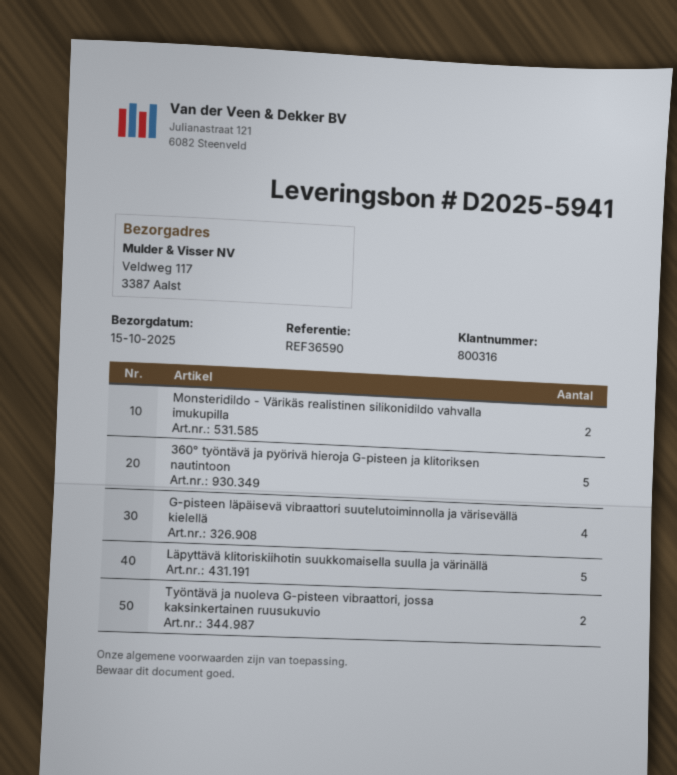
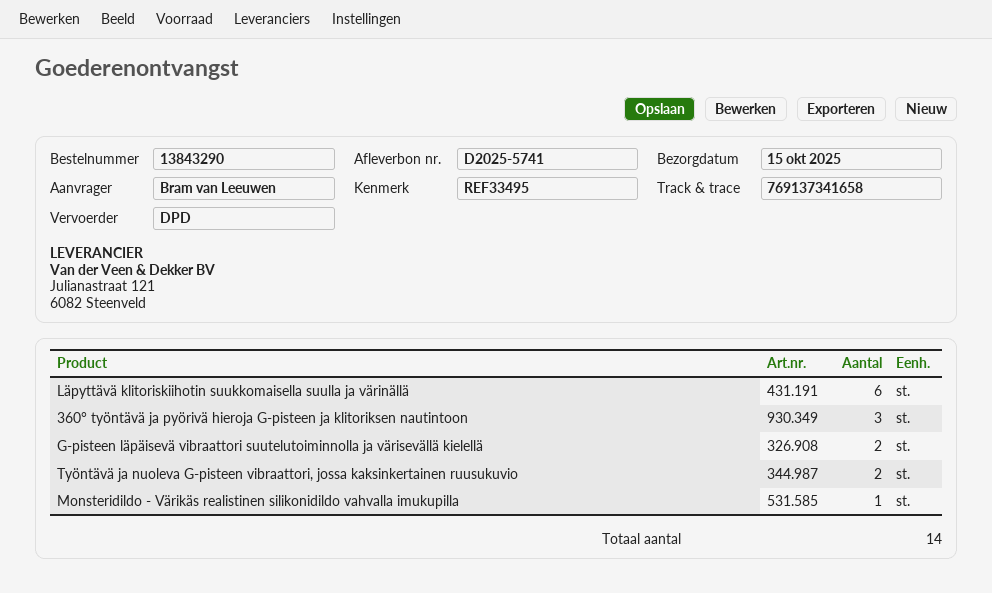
delivery note number: D2025-5941 -> D2025-5741
reference: REF36590 -> REF33495
Monsteridildo - Värikäs realistinen silikonidildo vahvalla imukupilla: 2 -> 1
360° työntävä ja pyörivä hieroja G-pisteen ja klitoriksen nautintoon: 5 -> 3
G-pisteen läpäisevä vibraattori suutelutoiminnolla ja värisevällä kielellä: 4 -> 2
Läpyttävä klitoriskiihotin suukkomaisella suulla ja värinällä: 5 -> 6

